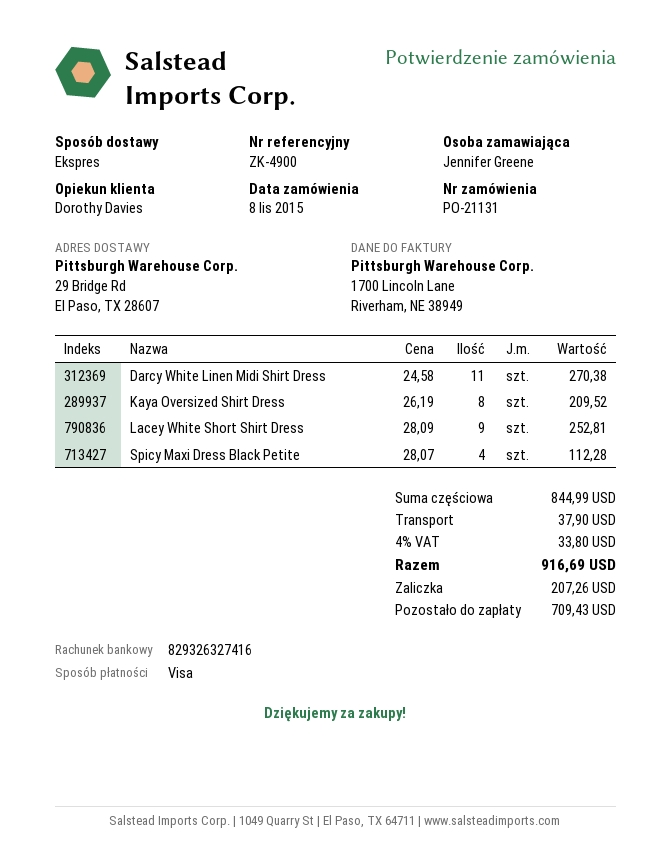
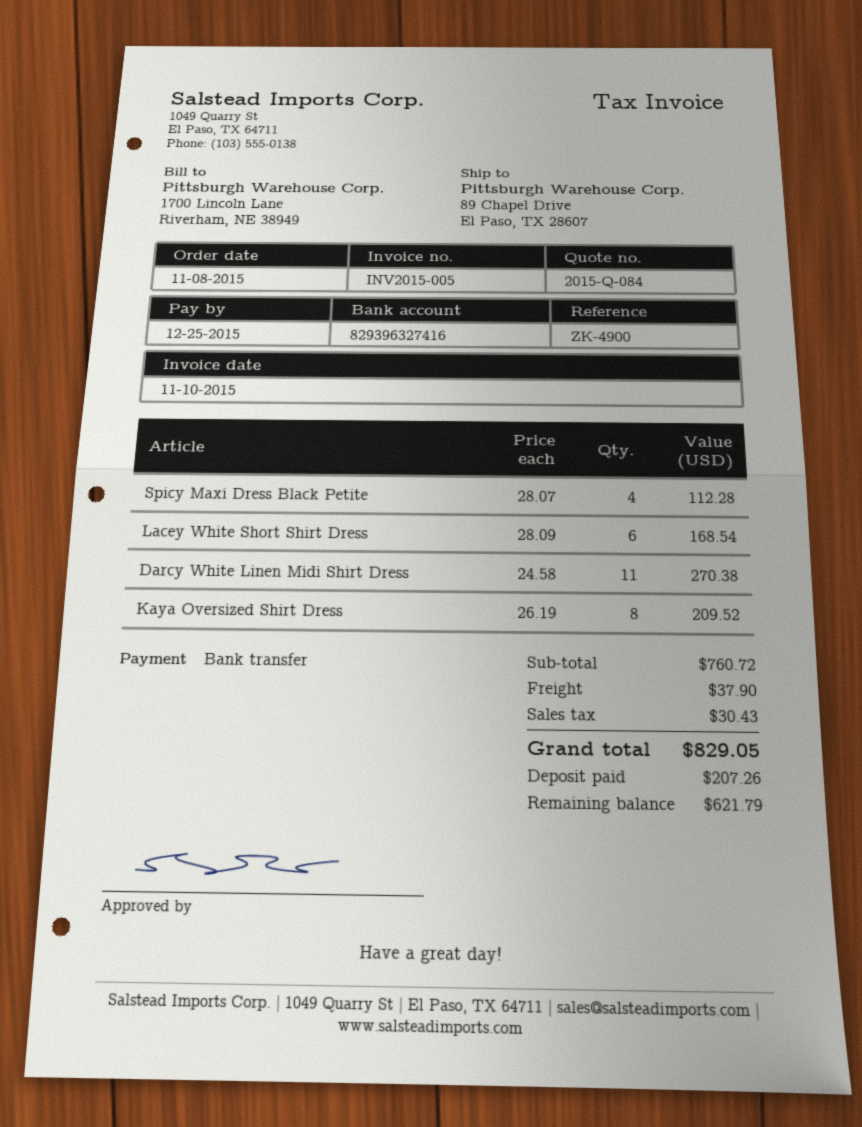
payment method: Visa -> bank transfer
bank account: 829326327416 -> 829396327416
ship to: 29 Bridge Rd, El Paso, TX 28607 -> 89 Chapel Drive, El Paso, TX 28607
Lacey White Short Shirt Dress: 9 x 28.09 = 252.81 -> 6 x 28.09 = 168.54
subtotal: 844.99 -> 760.72
tax: 33.80 -> 30.43
total: 916.69 -> 829.05
balance: 709.43 -> 621.79

